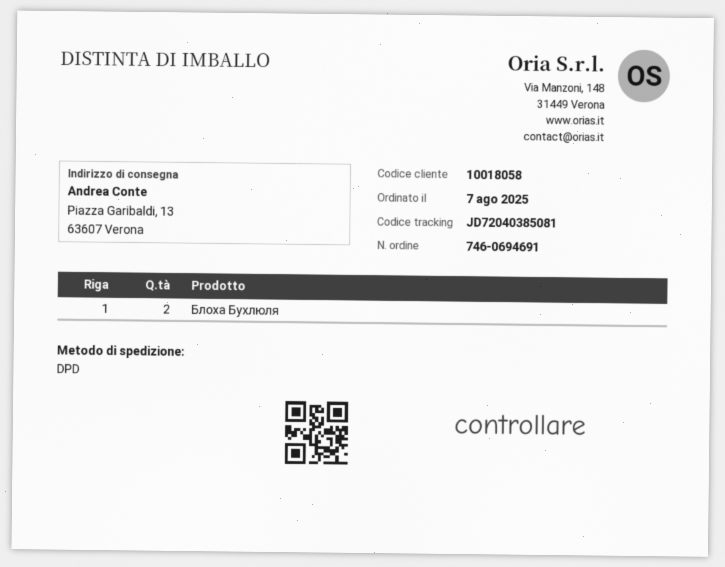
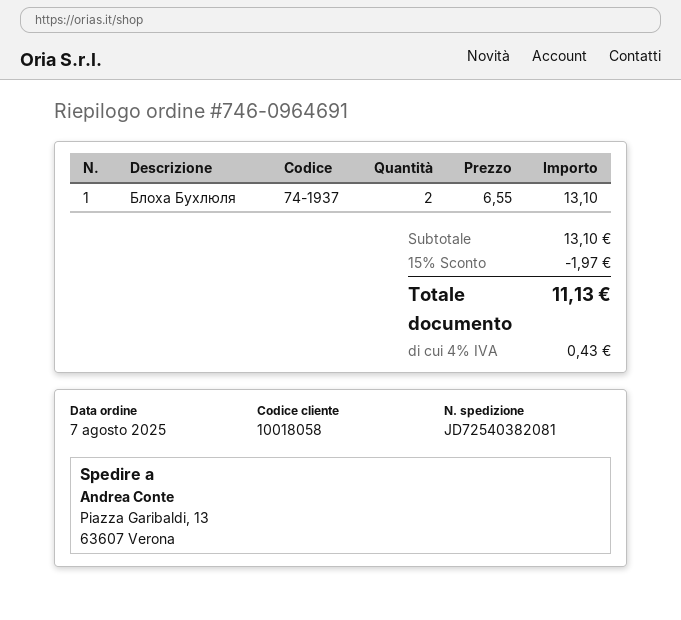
order number: 746-0694691 -> 746-0964691
tracking number: JD72040385081 -> JD72540382081

